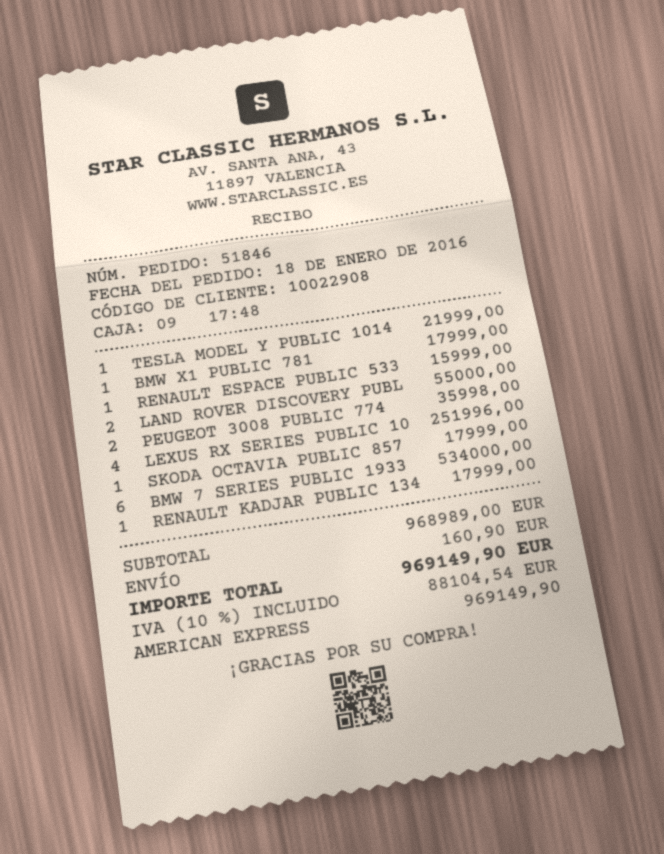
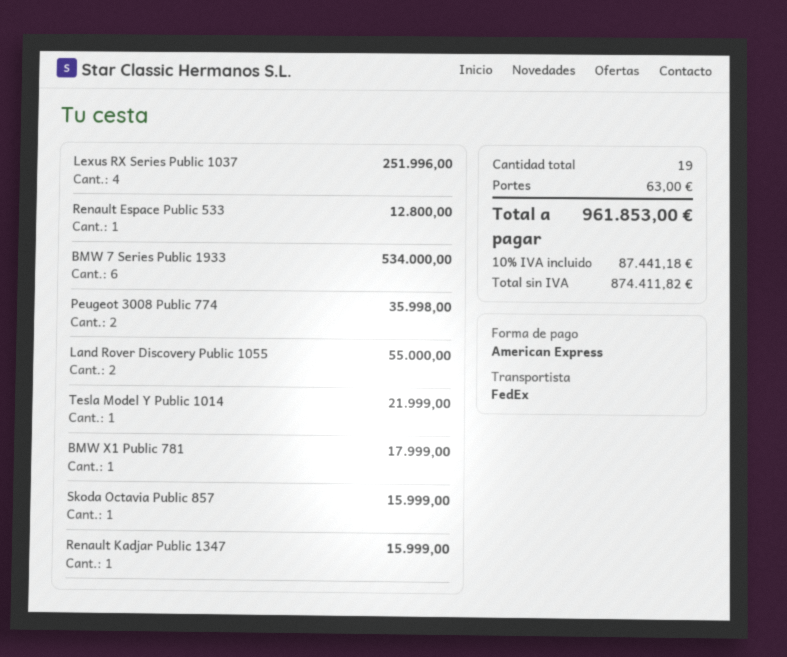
RENAULT ESPACE PUBLIC 533: 1 for 15999.00 -> 1 for 12800.00
SKODA OCTAVIA PUBLIC 857: 1 for 17999.00 -> 1 for 15999.00
RENAULT KADJAR PUBLIC 134: 1 for 17999.00 -> 1 for 15999.00
shipping: 160.90 -> 63.00
tax: 10% = 88104.54 -> 10% = 87441.18
total: 969149.90 -> 961853.00

